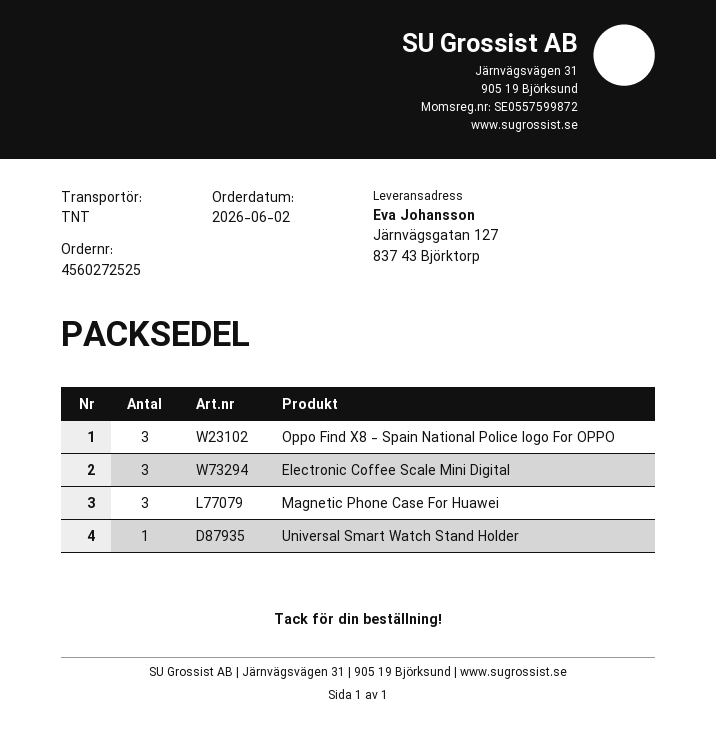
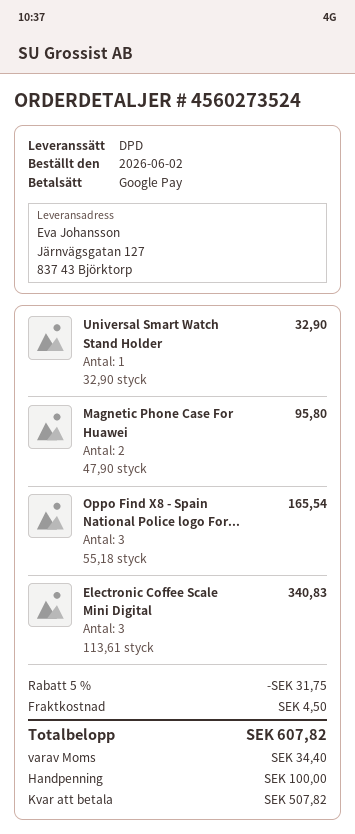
order number: 4560272525 -> 4560273524
shipping method: TNT -> DPD
Magnetic Phone Case For Huawei: 3 -> 2

